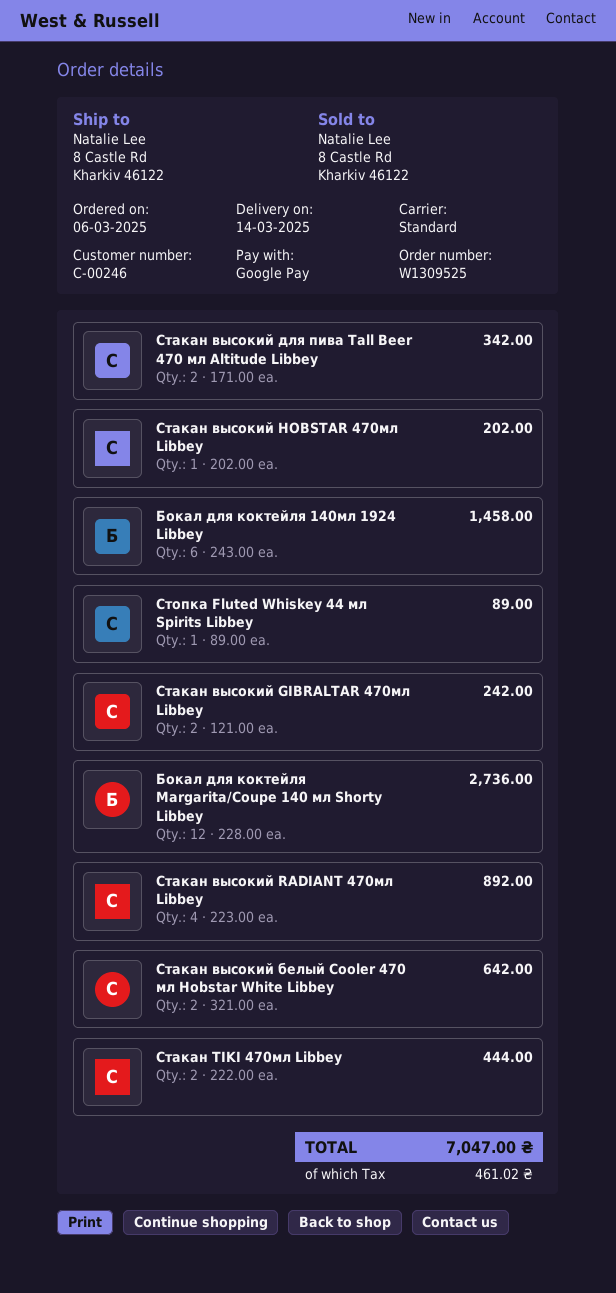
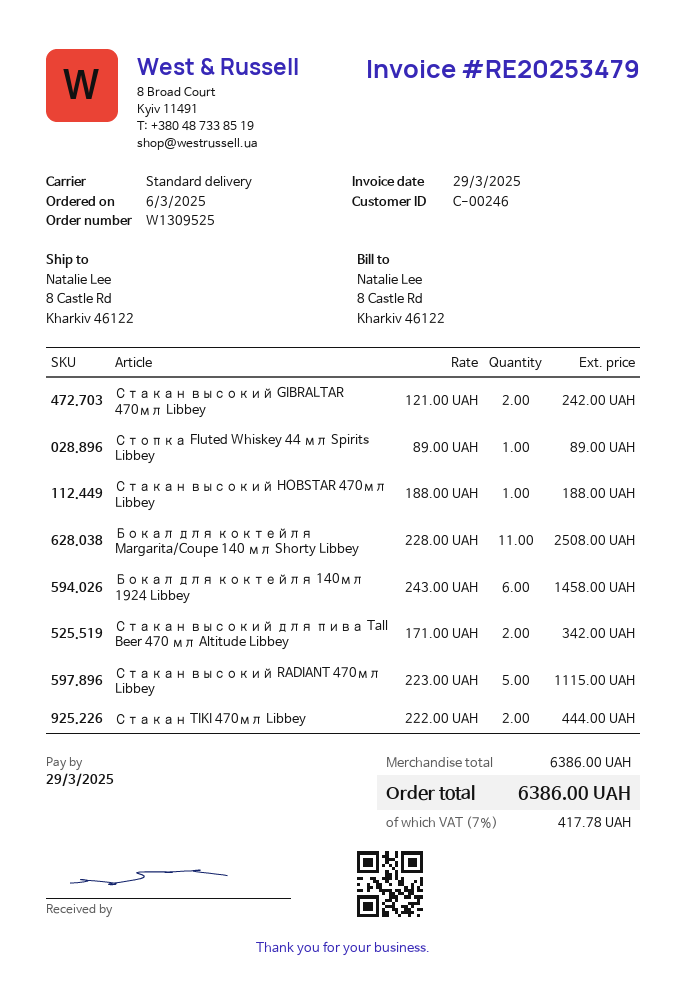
Стакан высокий HOBSTAR 470мл Libbey: 1 x 202.00 = 202.00 -> 1 x 188.00 = 188.00
Бокал для коктейля Margarita/Coupe 140 мл Shorty Libbey: 12 x 228.00 = 2736.00 -> 11 x 228.00 = 2508.00
Стакан высокий RADIANT 470мл Libbey: 4 x 223.00 = 892.00 -> 5 x 223.00 = 1115.00
Стакан высокий белый Cooler 470 мл Hobstar White Libbey: 2 x 321.00 = 642.00 -> none
tax: 461.02 -> 417.78
total: 7047.00 -> 6386.00

